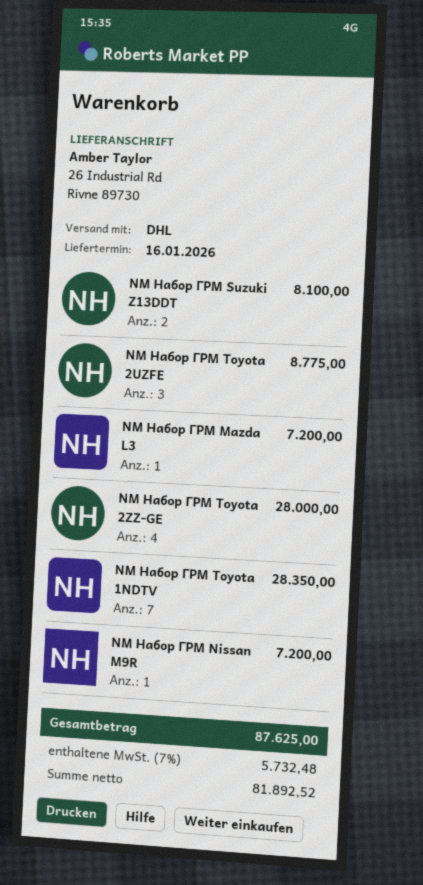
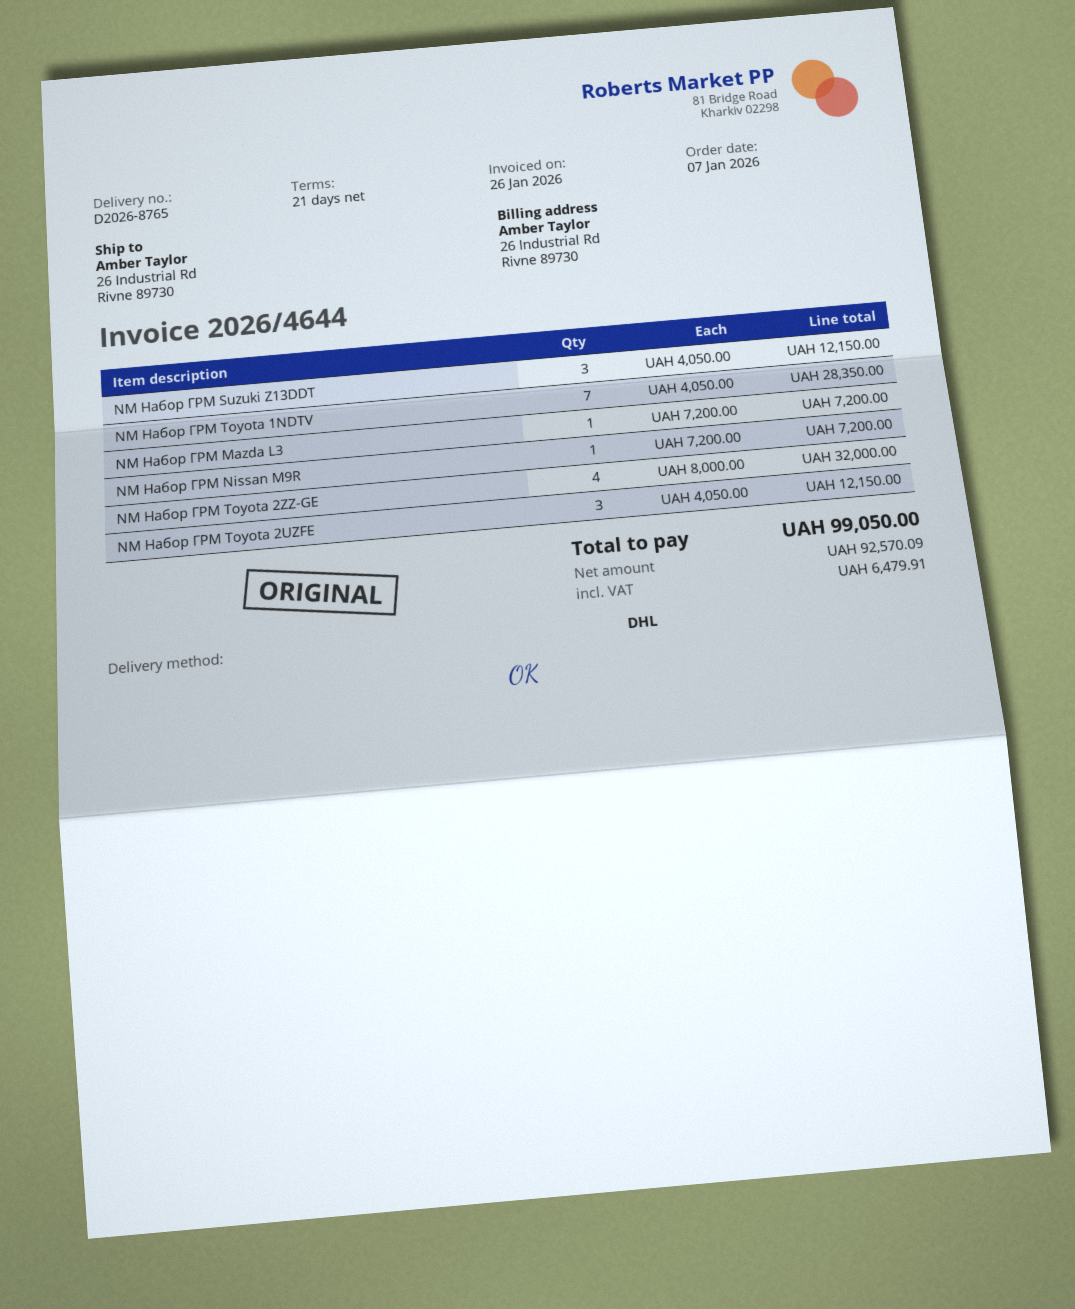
NM Набор ГРМ Suzuki Z13DDT: 2 for 8100.00 -> 3 for 12150.00
NM Набор ГРМ Toyota 2UZFE: 3 for 8775.00 -> 3 for 12150.00
NM Набор ГРМ Toyota 2ZZ-GE: 4 for 28000.00 -> 4 for 32000.00
net: 81892.52 -> 92570.09
tax: 5732.48 -> 6479.91
total: 87625.00 -> 99050.00

